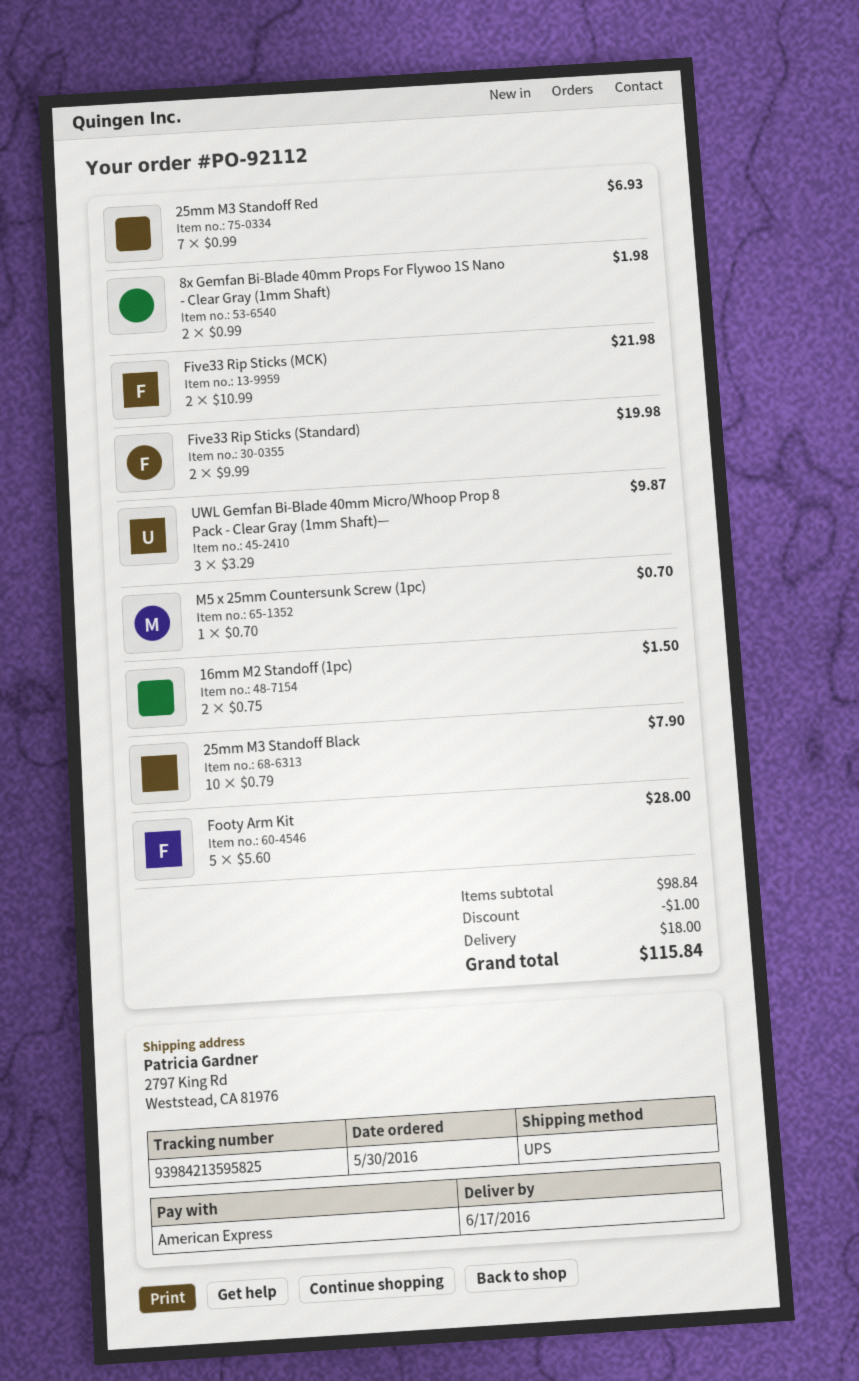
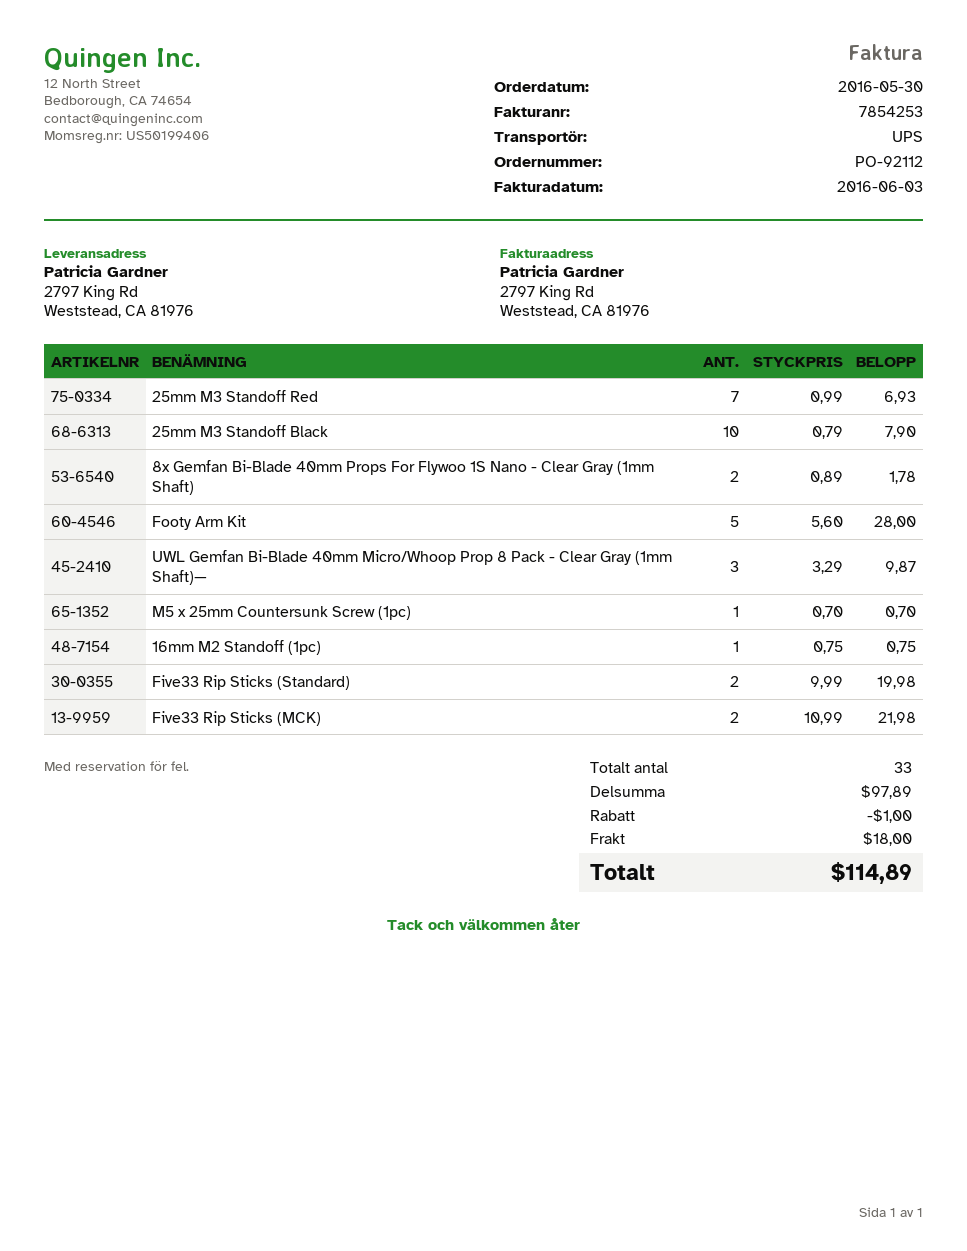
8x Gemfan Bi-Blade 40mm Props For Flywoo 1S Nano - Clear Gray (1mm Shaft): 2 x 0.99 = 1.98 -> 2 x 0.89 = 1.78
16mm M2 Standoff (1pc): 2 x 0.75 = 1.50 -> 1 x 0.75 = 0.75
subtotal: 98.84 -> 97.89
total: 115.84 -> 114.89

